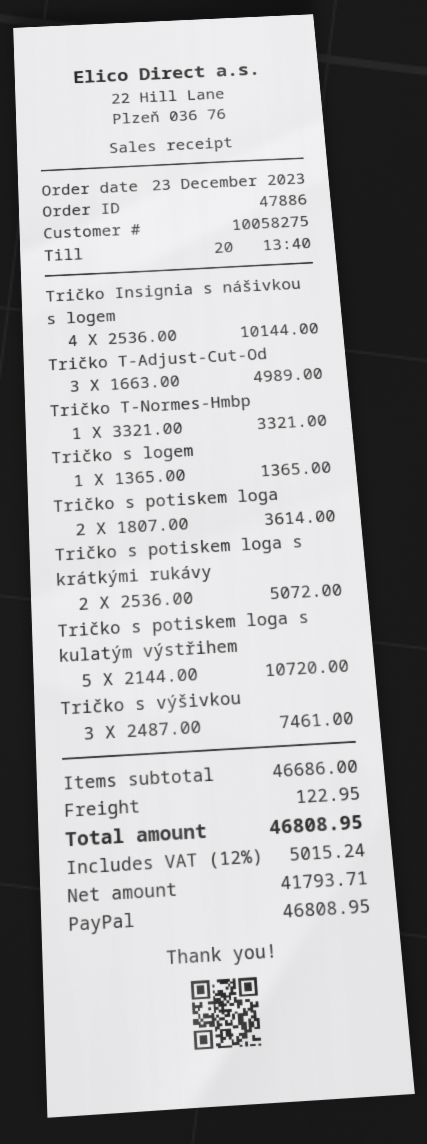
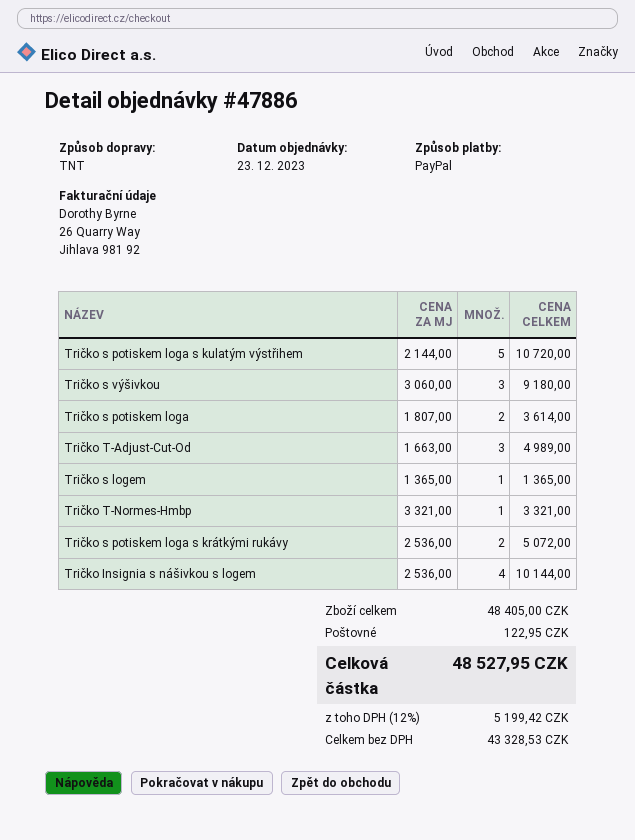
Tričko s výšivkou: 3 x 2487.00 = 7461.00 -> 3 x 3060.00 = 9180.00
subtotal: 46686.00 -> 48405.00
net: 41793.71 -> 43328.53
tax: 12% = 5015.24 -> 12% = 5199.42
total: 46808.95 -> 48527.95

